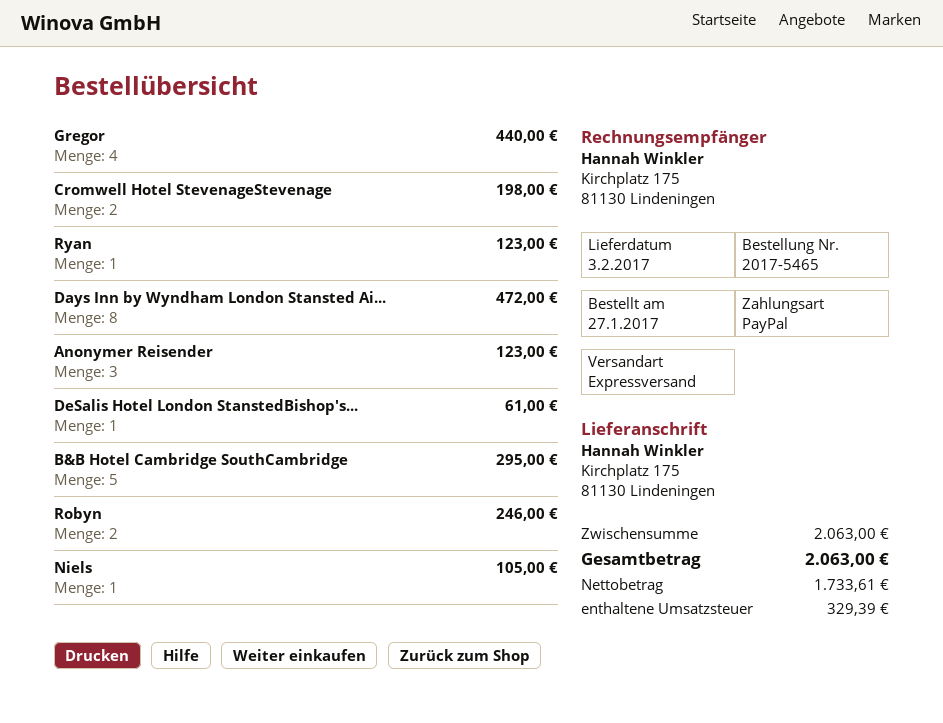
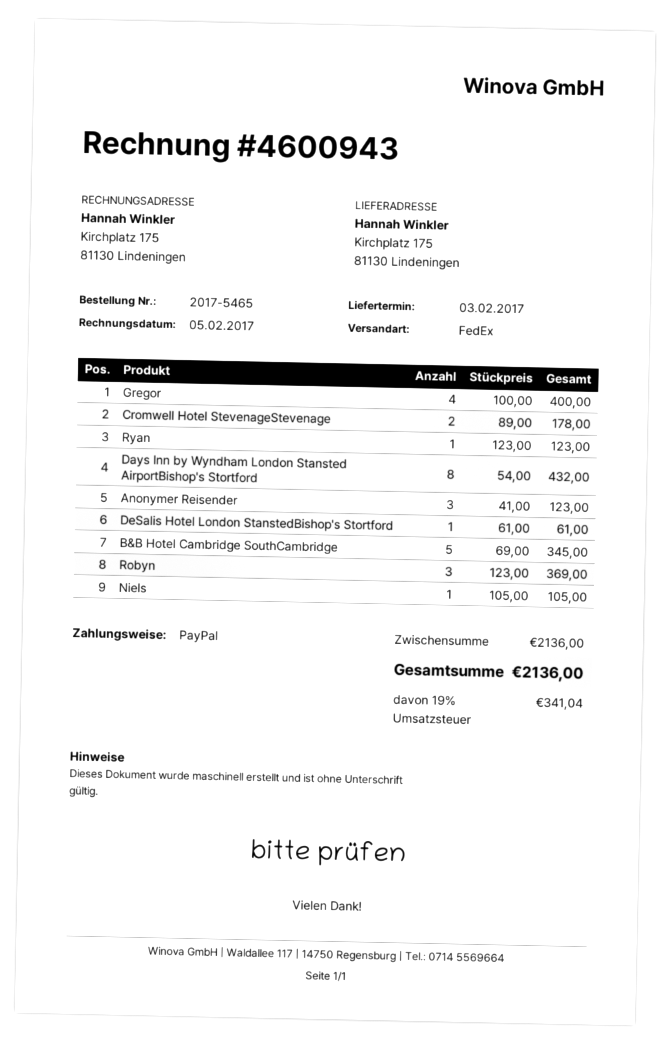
shipping method: express -> FedEx
Gregor: 4 for 440.00 -> 4 for 400.00
Cromwell Hotel StevenageStevenage: 2 for 198.00 -> 2 for 178.00
Days Inn by Wyndham London Stansted Ai...: 8 for 472.00 -> 8 for 432.00
B&B Hotel Cambridge SouthCambridge: 5 for 295.00 -> 5 for 345.00
Robyn: 2 for 246.00 -> 3 for 369.00
subtotal: 2063.00 -> 2136.00
tax: 329.39 -> 341.04
total: 2063.00 -> 2136.00

